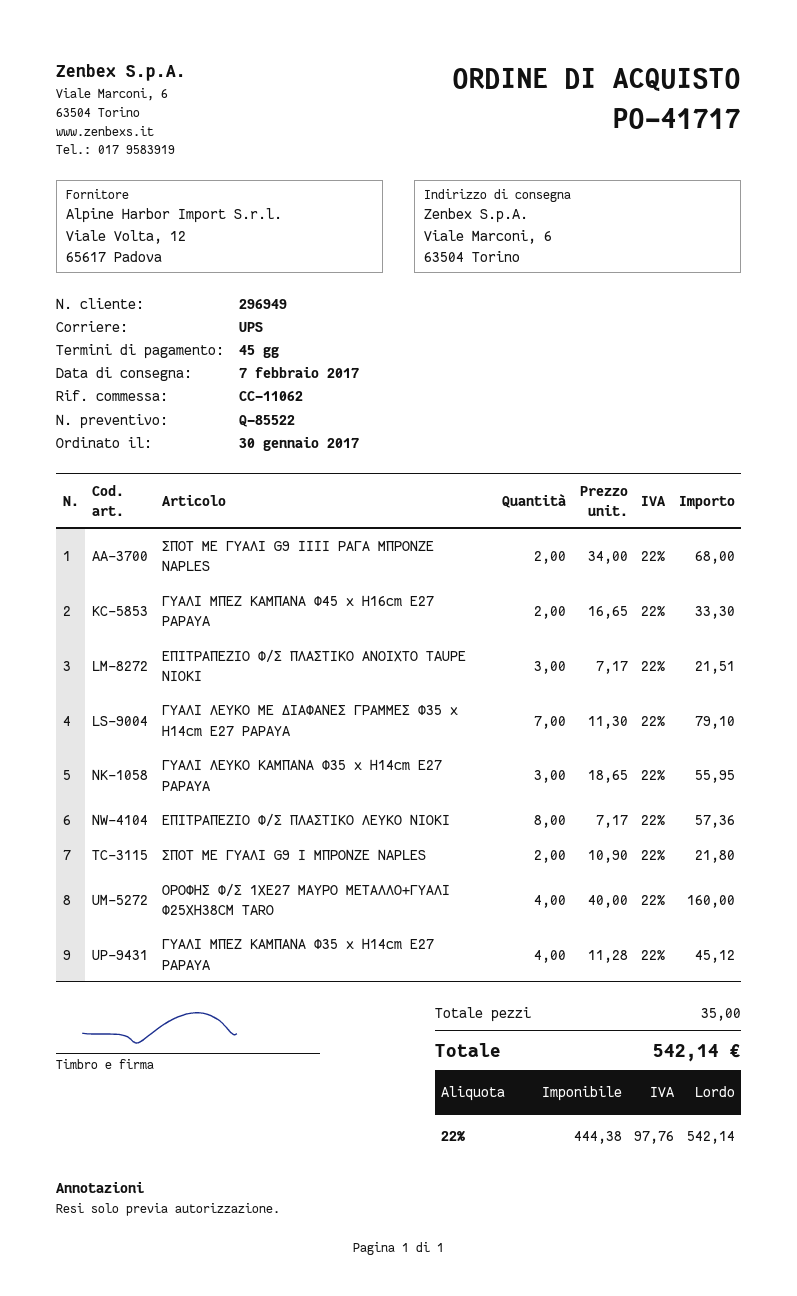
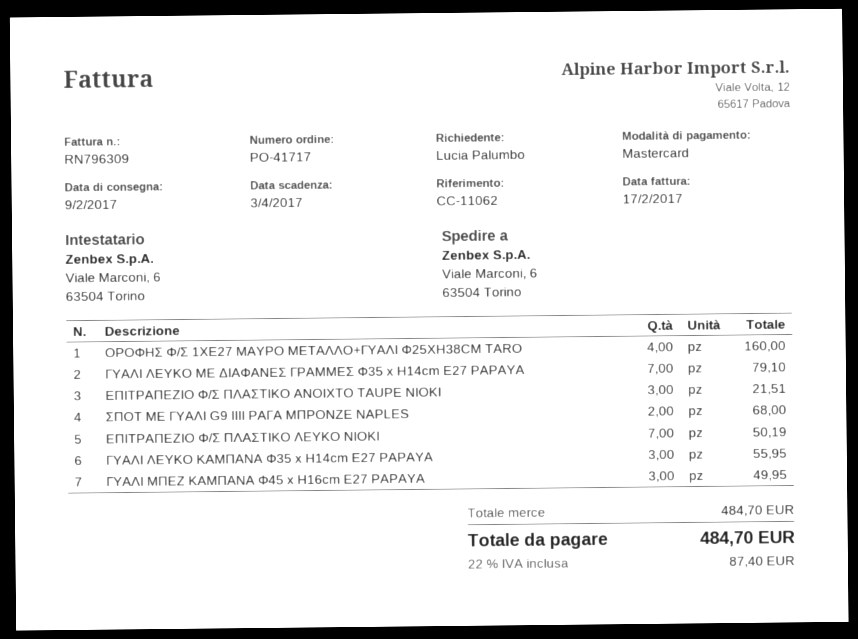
delivery date: 2017-02-07 -> 2017-02-09
ΓΥΑΛΙ ΜΠΕΖ ΚΑΜΠΑΝΑ Φ45 x H16cm E27 PAPAYA: 2 for 33.30 -> 3 for 49.95
ΕΠΙΤΡΑΠΕΖΙΟ Φ/Σ ΠΛΑΣΤΙΚΟ ΛΕΥΚΟ NIOKI: 8 for 57.36 -> 7 for 50.19
ΣΠΟΤ ΜΕ ΓΥΑΛΙ G9 I ΜΠΡΟΝΖΕ NAPLES: 2 for 21.80 -> none
ΓΥΑΛΙ ΜΠΕΖ ΚΑΜΠΑΝΑ Φ35 x H14cm E27 PAPAYA: 4 for 45.12 -> none
tax: 22% = 97.76 -> 22% = 87.40
total: 542.14 -> 484.70

